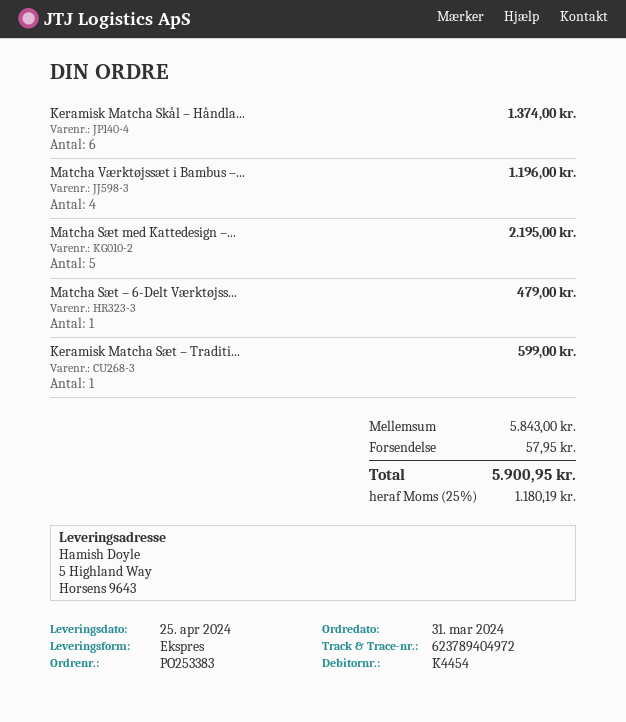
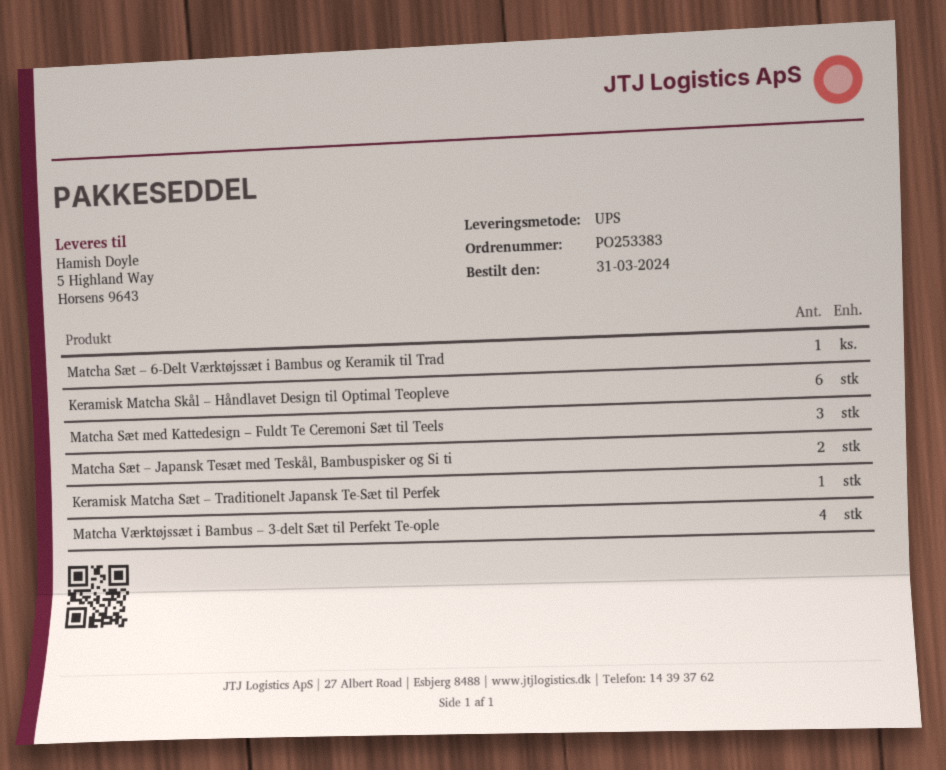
shipping method: express -> UPS
Matcha Sæt med Kattedesign –...: 5 -> 3
Matcha Sæt – Japansk Tesæt med Teskål, Bambuspisker og Si ti: none -> 2

